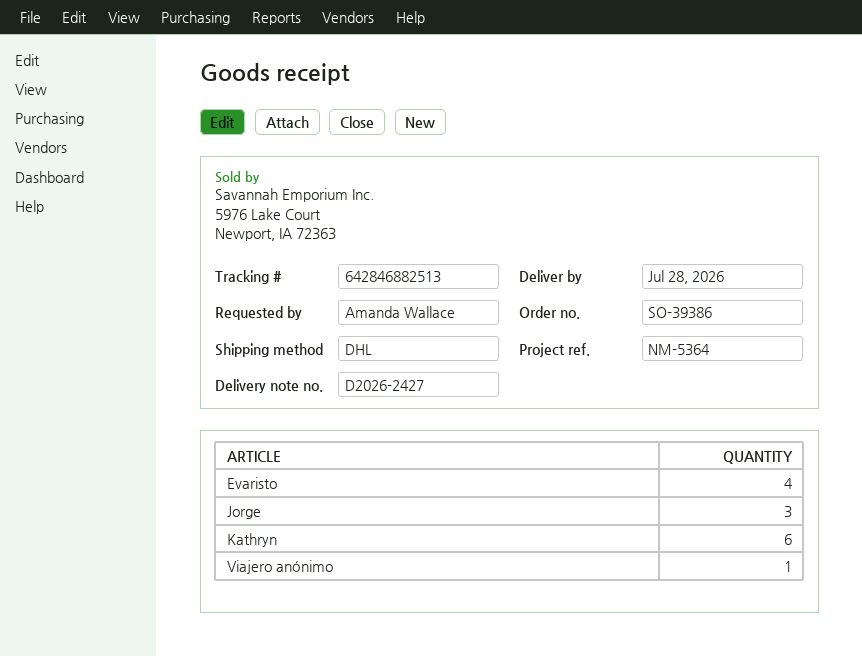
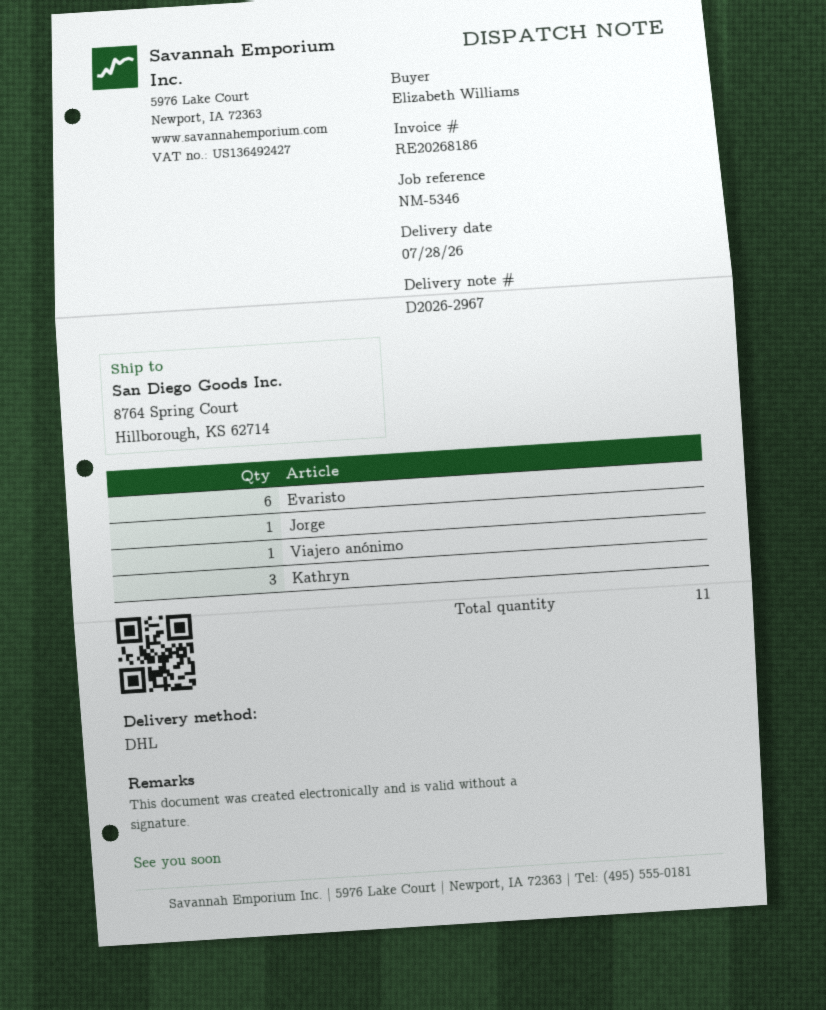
delivery note number: D2026-2427 -> D2026-2967
reference: NM-5364 -> NM-5346
ordered by: Amanda Wallace -> Elizabeth Williams
Evaristo: 4 -> 6
Jorge: 3 -> 1
Kathryn: 6 -> 3

